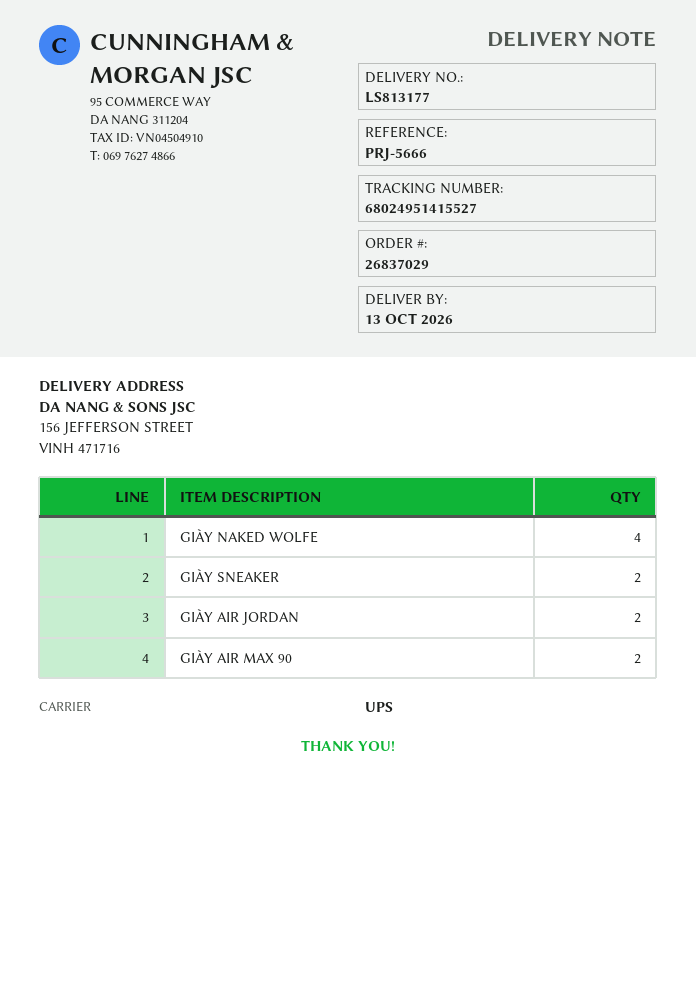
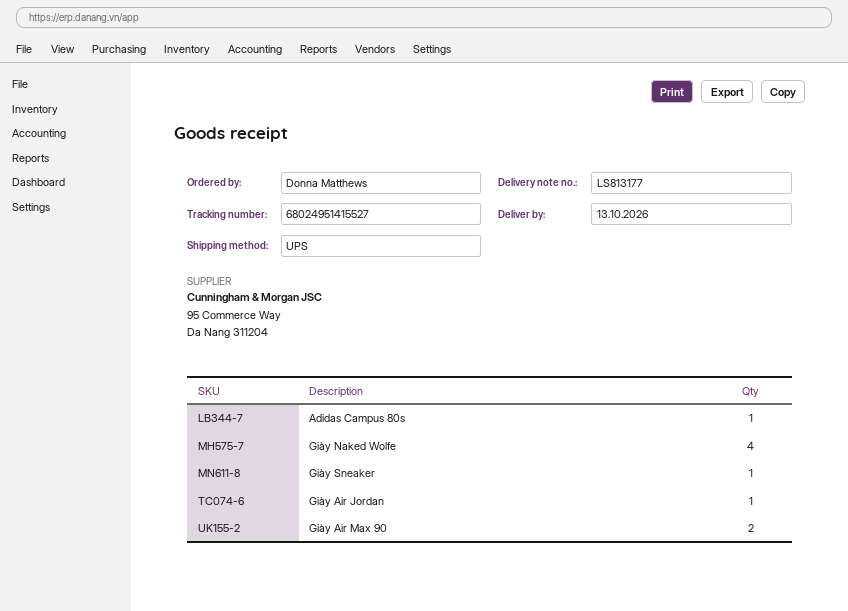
GIÀY SNEAKER: 2 -> 1
GIÀY AIR JORDAN: 2 -> 1
Adidas Campus 80s: none -> 1

